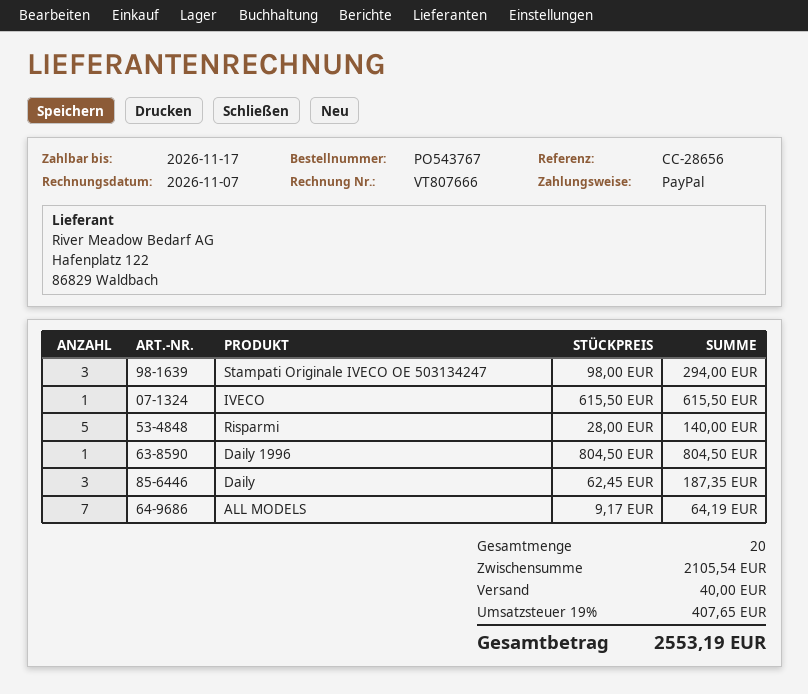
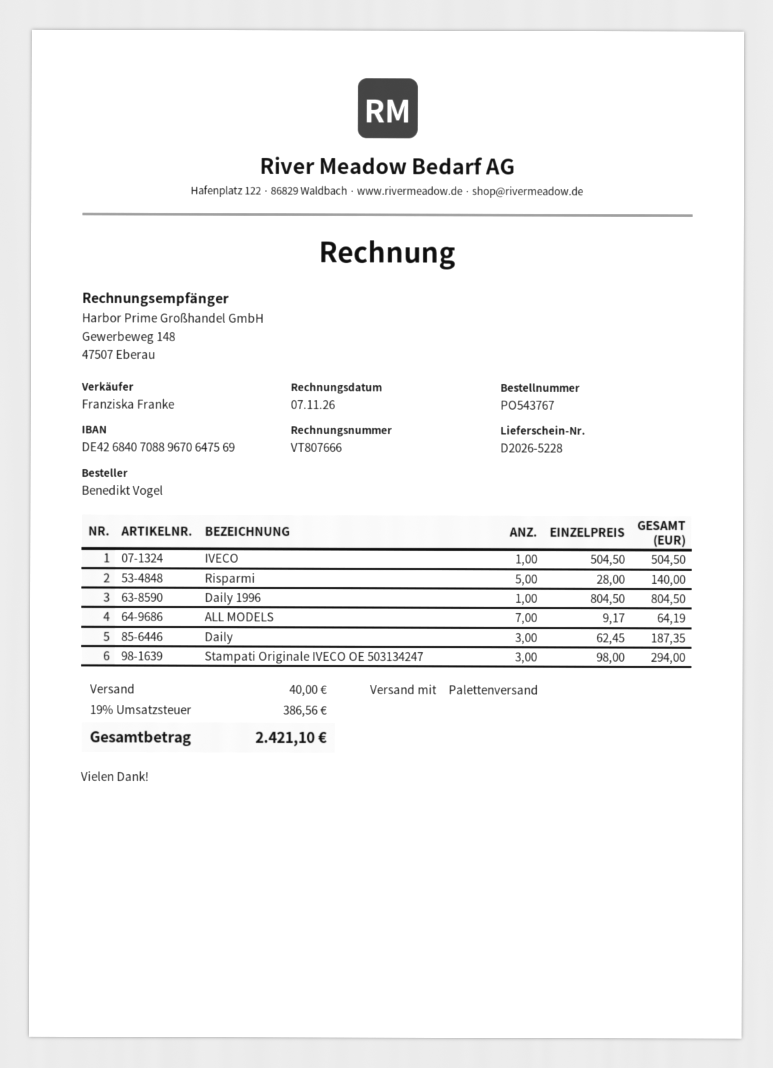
IVECO: 1 x 615.50 = 615.50 -> 1 x 504.50 = 504.50
tax: 19% = 407.65 -> 19% = 386.56
total: 2553.19 -> 2421.10

